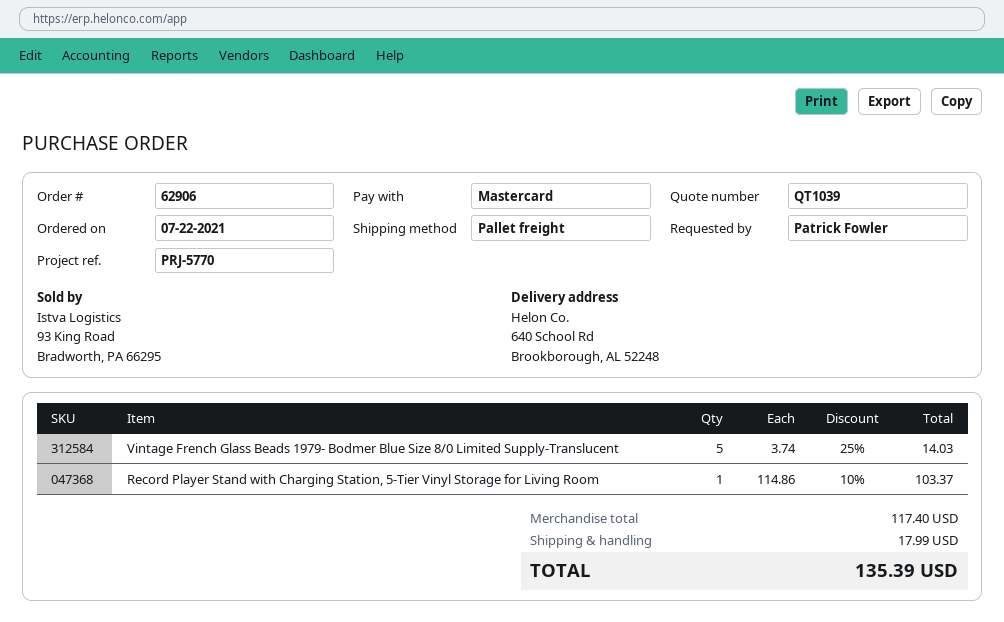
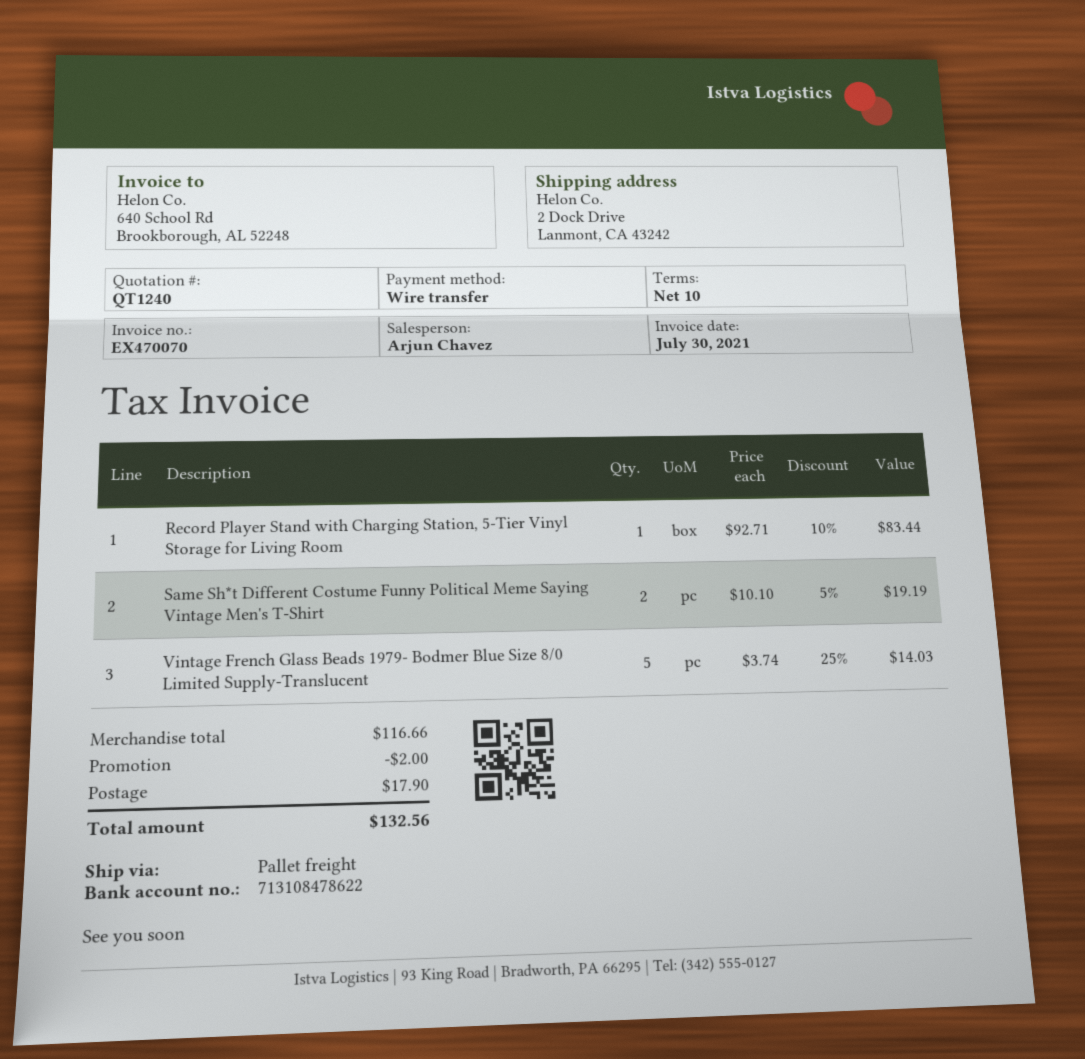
quote number: QT1039 -> QT1240
payment method: Mastercard -> bank transfer
ship to: 640 School Rd, Brookborough, AL 52248 -> 2 Dock Drive, Lanmont, CA 43242
Record Player Stand with Charging Station, 5-Tier Vinyl Storage for Living Room: 1 x 114.86 - 10% = 103.37 -> 1 x 92.71 - 10% = 83.44
Same Sh*t Different Costume Funny Political Meme Saying Vintage Men's T-Shirt: none -> 2 x 10.10 - 5% = 19.19
subtotal: 117.40 -> 116.66
discount: none -> 2.00
shipping: 17.99 -> 17.90
total: 135.39 -> 132.56

